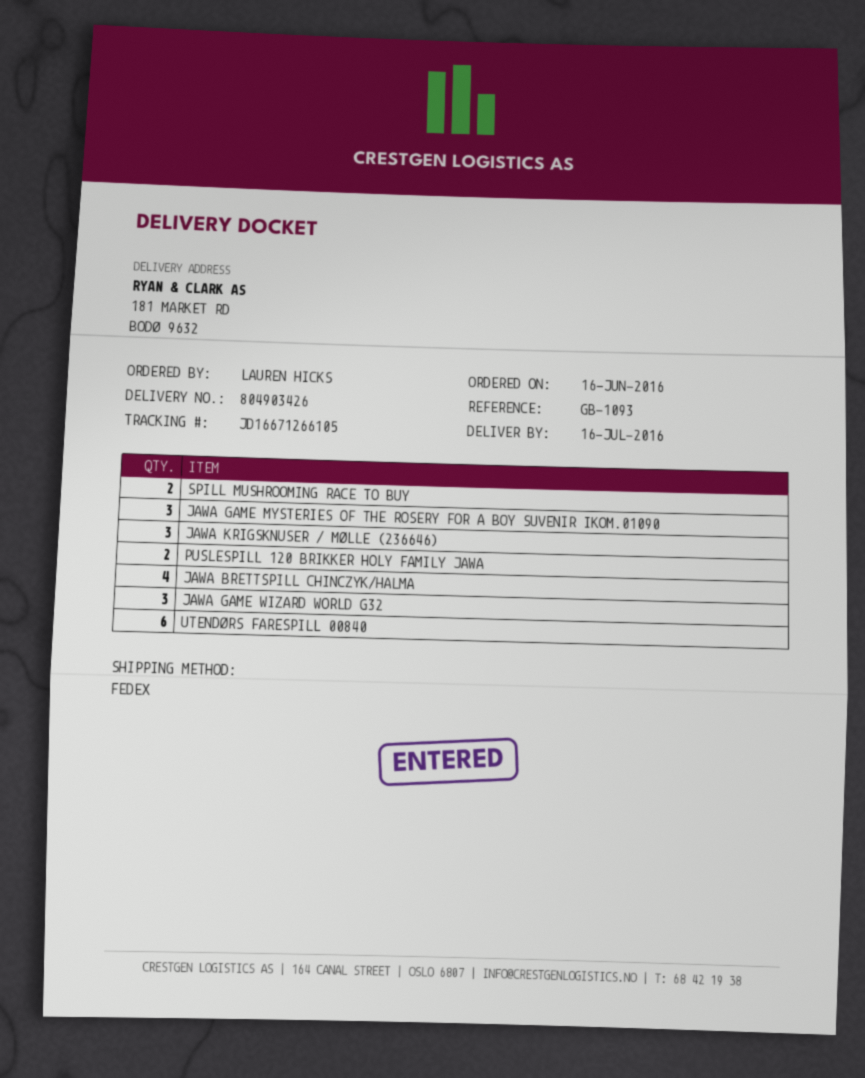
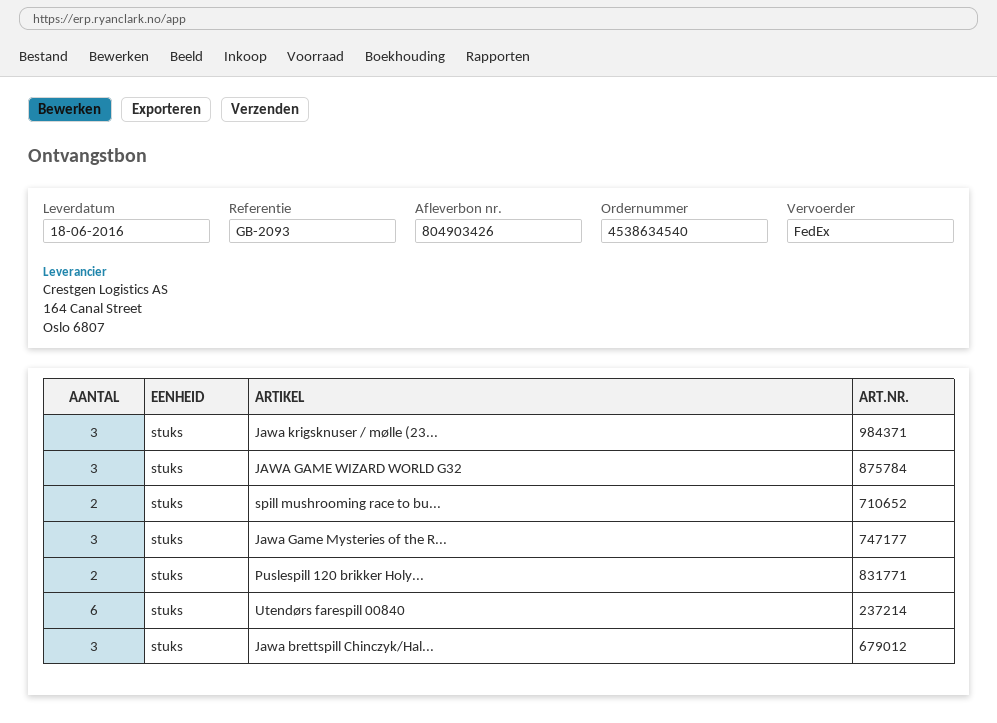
delivery date: 2016-07-16 -> 2016-06-18
reference: GB-1093 -> GB-2093
JAWA BRETTSPILL CHINCZYK/HALMA: 4 -> 3

